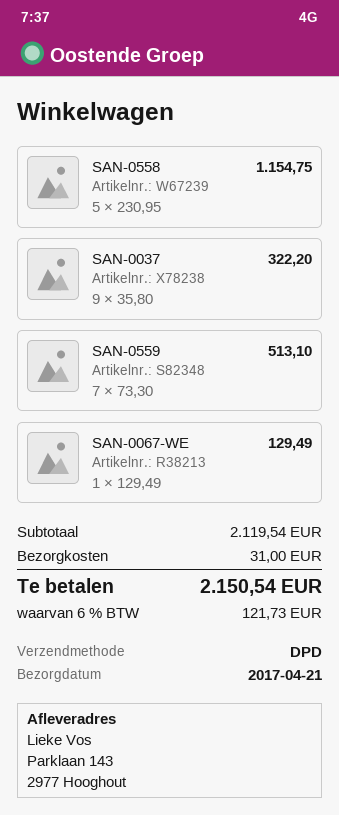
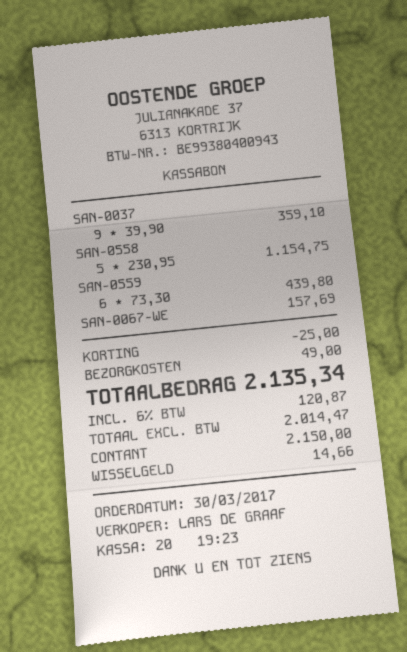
SAN-0037: 9 x 35.80 = 322.20 -> 9 x 39.90 = 359.10
SAN-0559: 7 x 73.30 = 513.10 -> 6 x 73.30 = 439.80
SAN-0067-WE: 1 x 129.49 = 129.49 -> 1 x 157.69 = 157.69
discount: none -> 25.00
shipping: 31.00 -> 49.00
tax: 6% = 121.73 -> 6% = 120.87
total: 2150.54 -> 2135.34

